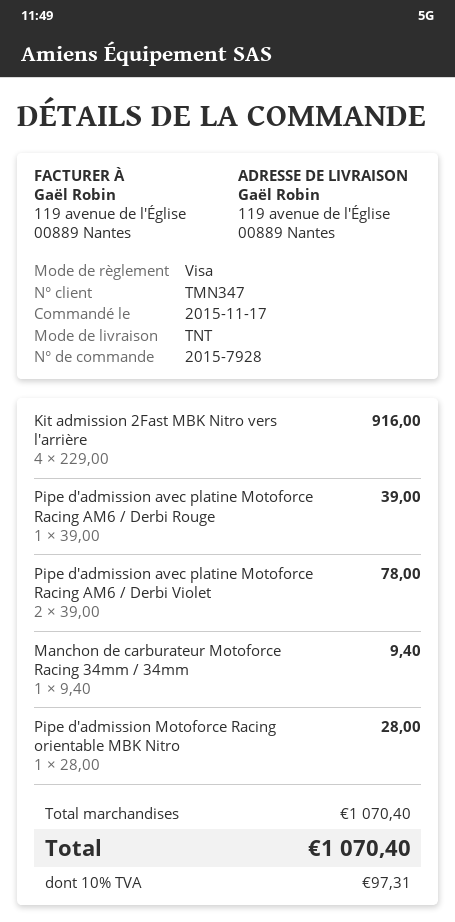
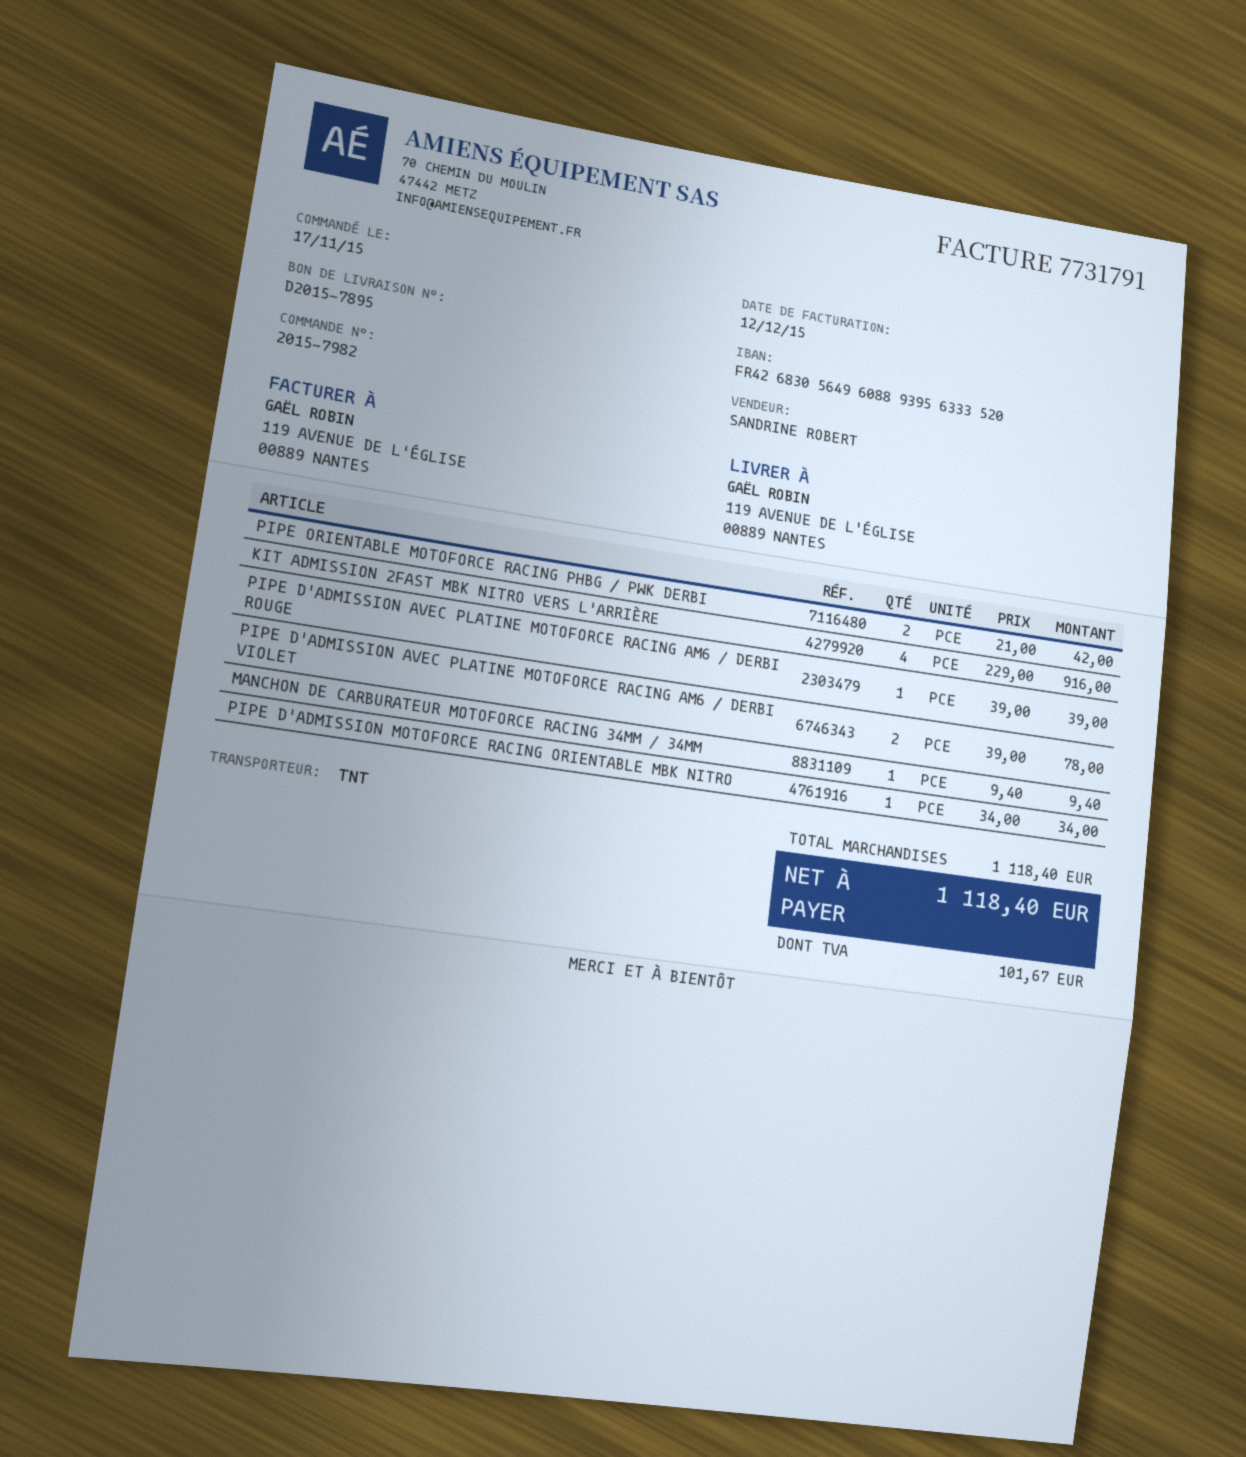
order number: 2015-7928 -> 2015-7982
Pipe d'admission Motoforce Racing orientable MBK Nitro: 1 x 28.00 = 28.00 -> 1 x 34.00 = 34.00
PIPE ORIENTABLE MOTOFORCE RACING PHBG / PWK DERBI: none -> 2 x 21.00 = 42.00
subtotal: 1070.40 -> 1118.40
tax: 97.31 -> 101.67
total: 1070.40 -> 1118.40

